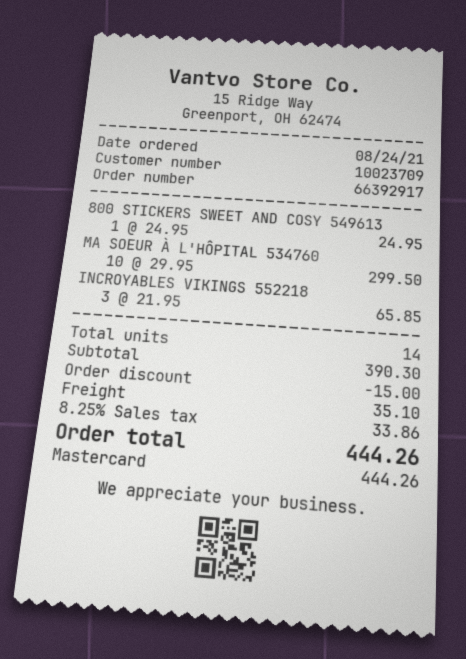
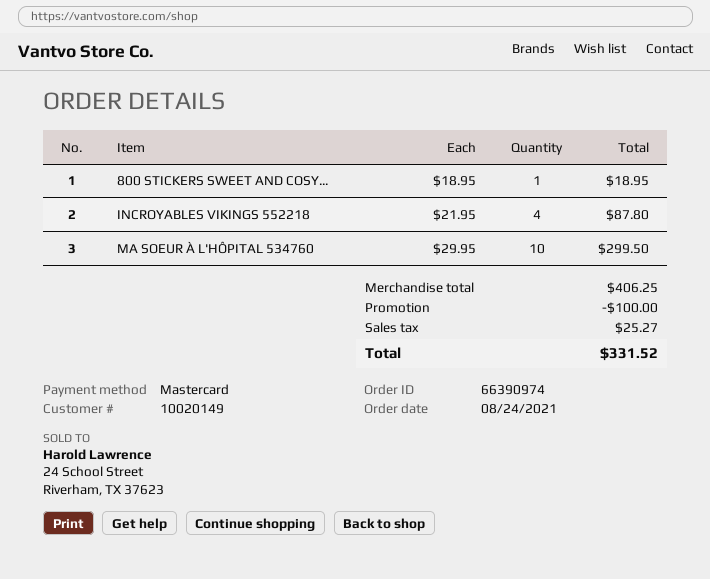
order number: 66392917 -> 66390974
customer number: 10023709 -> 10020149
800 STICKERS SWEET AND COSY 549613: 1 x 24.95 = 24.95 -> 1 x 18.95 = 18.95
INCROYABLES VIKINGS 552218: 3 x 21.95 = 65.85 -> 4 x 21.95 = 87.80
subtotal: 390.30 -> 406.25
discount: 15.00 -> 100.00
shipping: 35.10 -> none
tax: 33.86 -> 25.27
total: 444.26 -> 331.52

